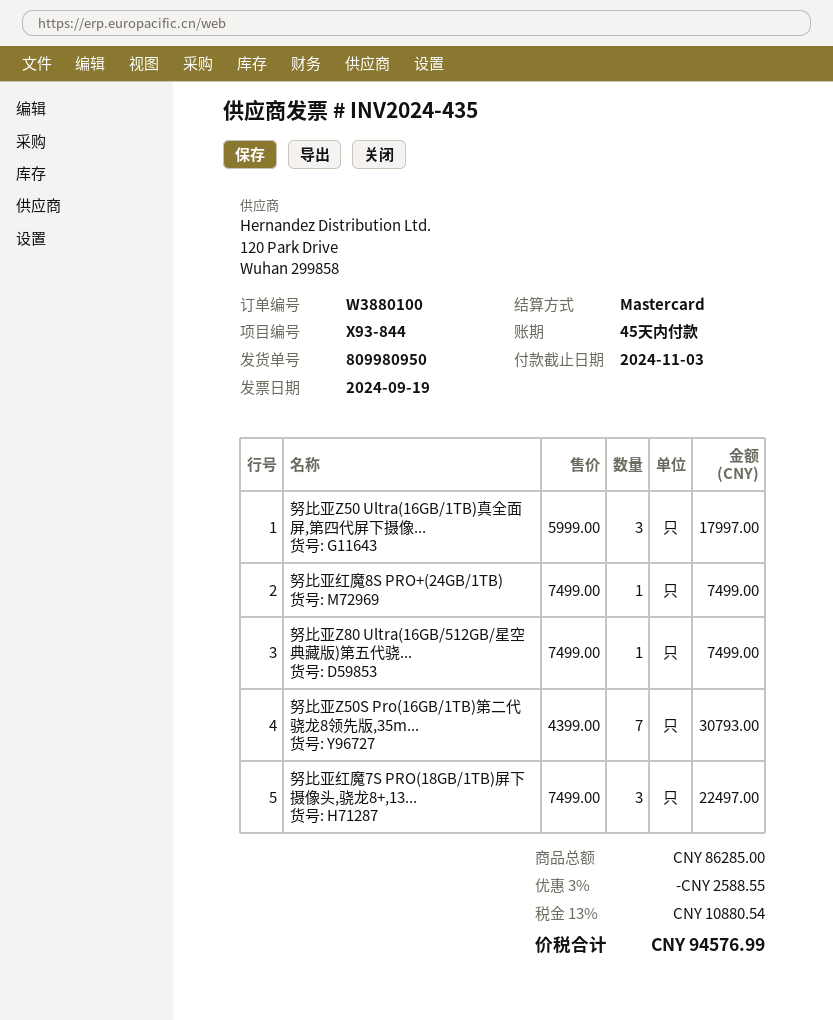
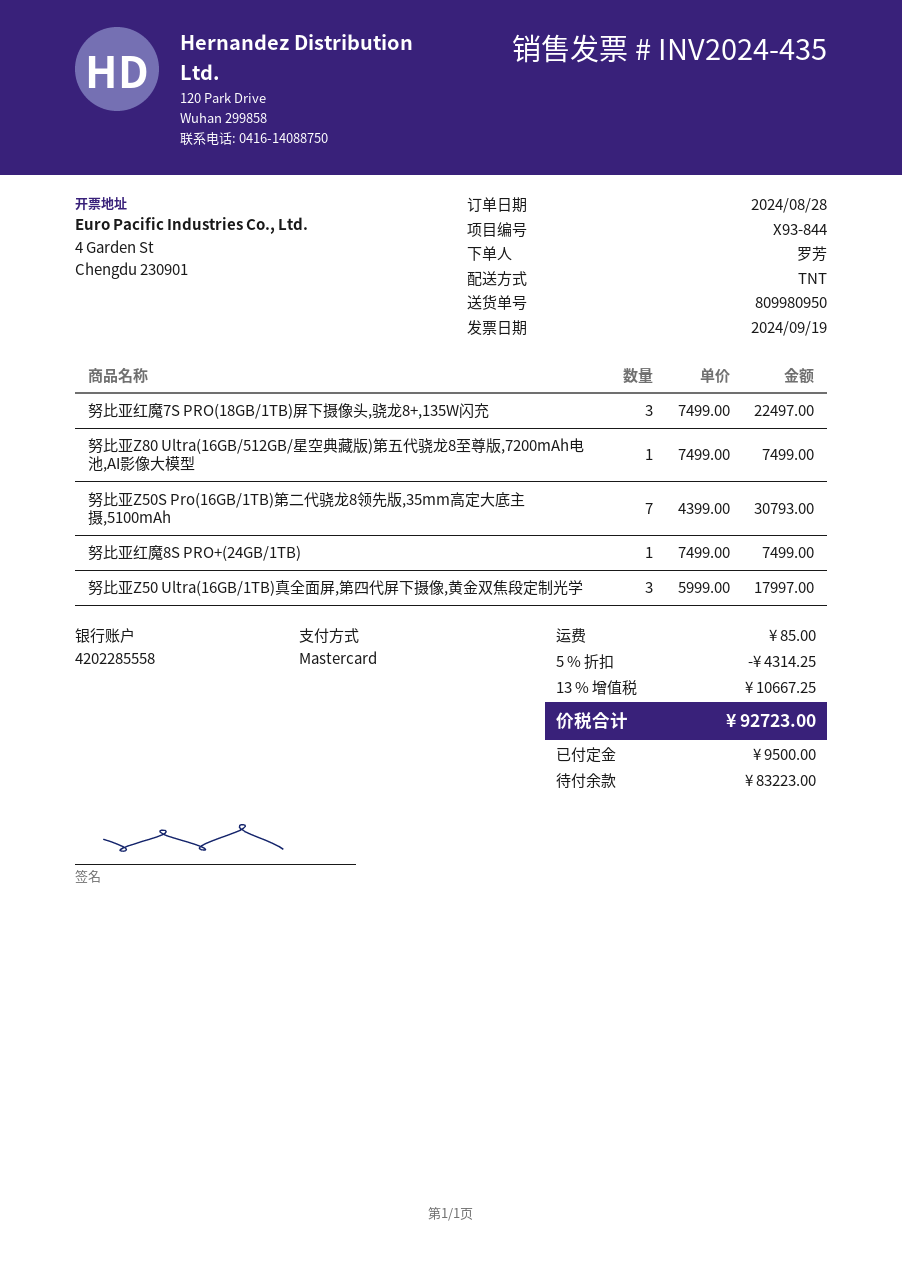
discount: 3% = 2588.55 -> 5% = 4314.25
shipping: none -> 85.00
tax: 13% = 10880.54 -> 13% = 10667.25
total: 94576.99 -> 92723.00

